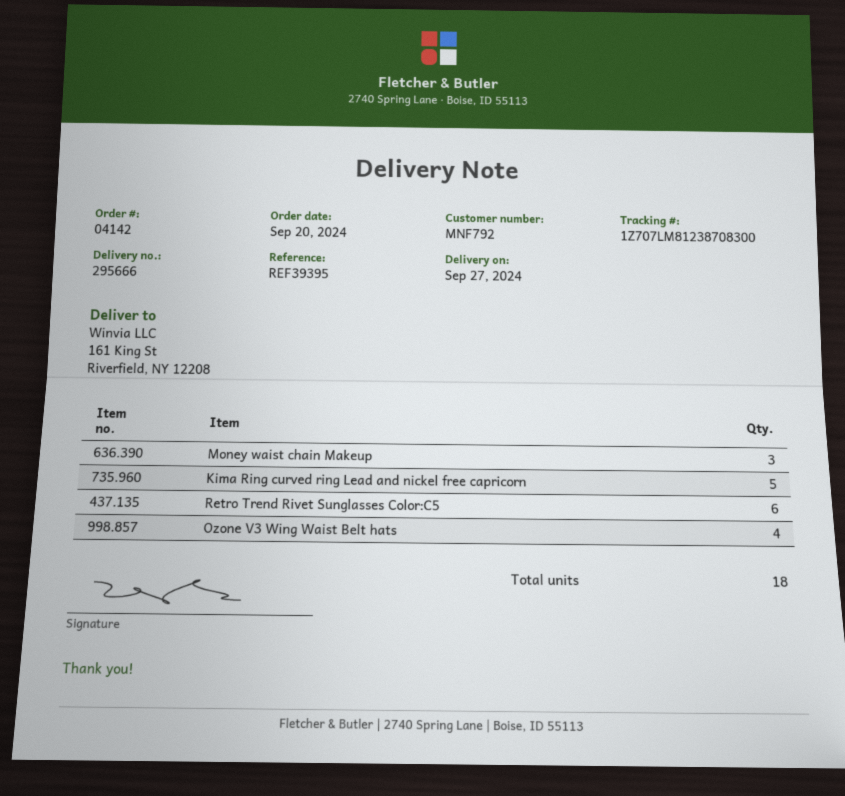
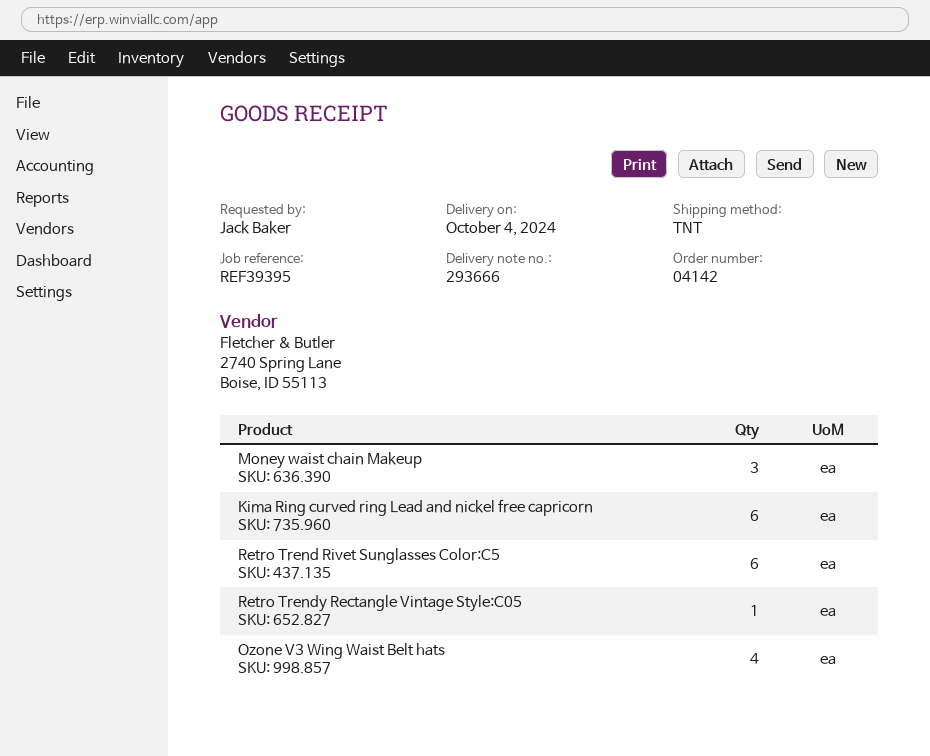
delivery note number: 295666 -> 293666
delivery date: 2024-09-27 -> 2024-10-04
Kima Ring curved ring Lead and nickel free capricorn: 5 -> 6
Retro Trendy Rectangle Vintage Style:C05: none -> 1

